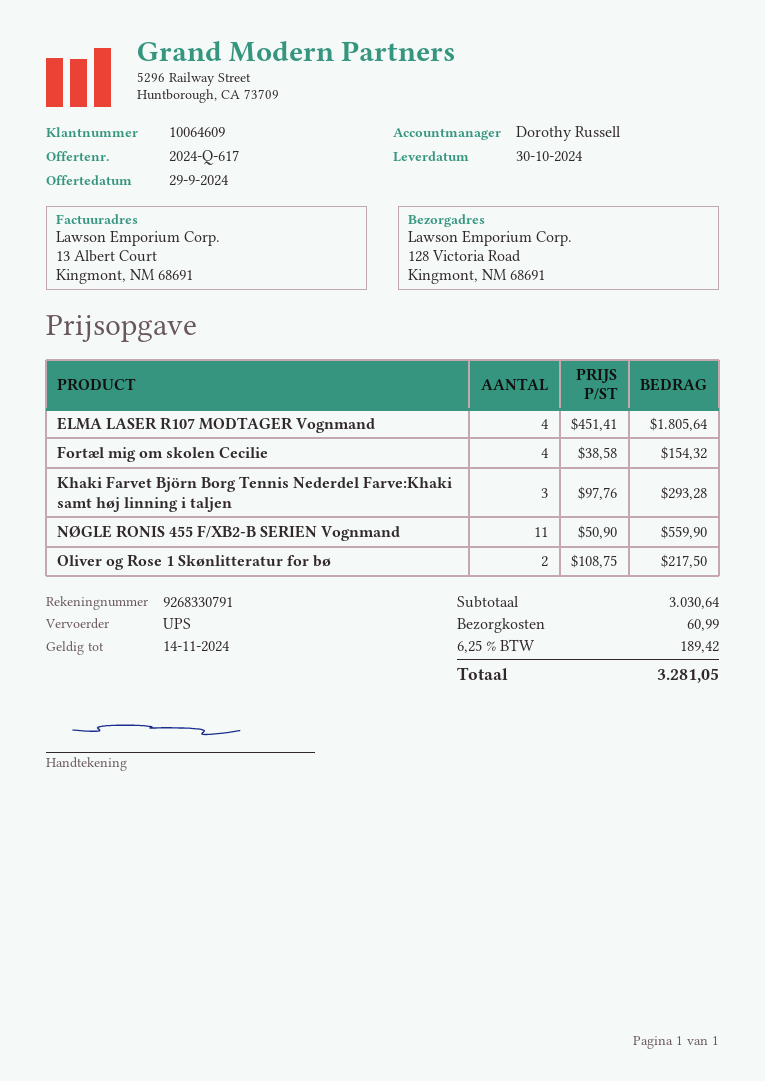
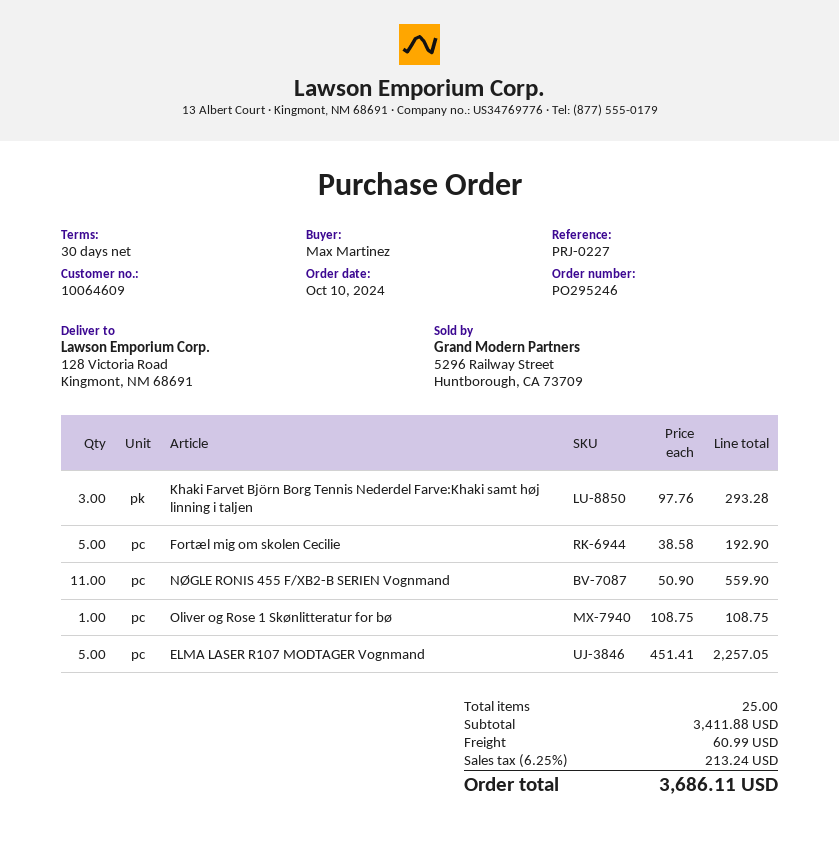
ELMA LASER R107 MODTAGER Vognmand: 4 x 451.41 = 1805.64 -> 5 x 451.41 = 2257.05
Fortæl mig om skolen Cecilie: 4 x 38.58 = 154.32 -> 5 x 38.58 = 192.90
Oliver og Rose 1 Skønlitteratur for bø: 2 x 108.75 = 217.50 -> 1 x 108.75 = 108.75
subtotal: 3030.64 -> 3411.88
tax: 6.25% = 189.42 -> 6.25% = 213.24
total: 3281.05 -> 3686.11

